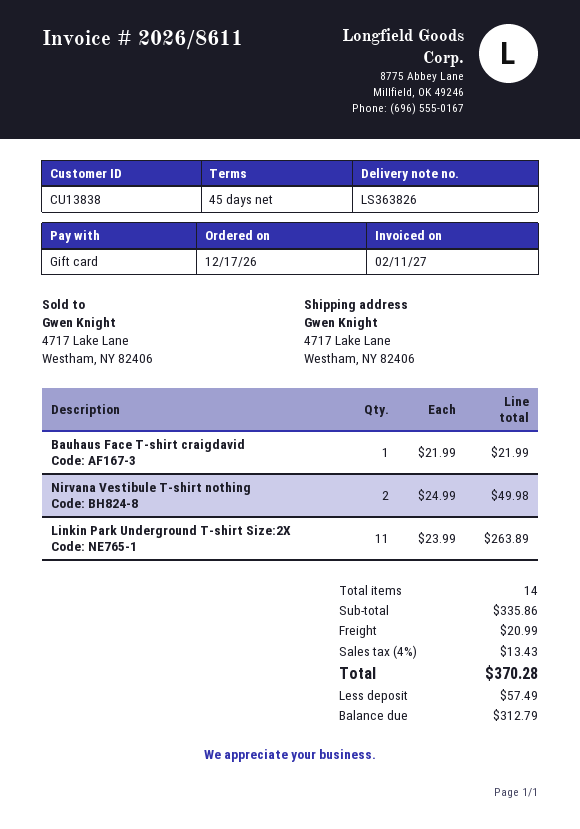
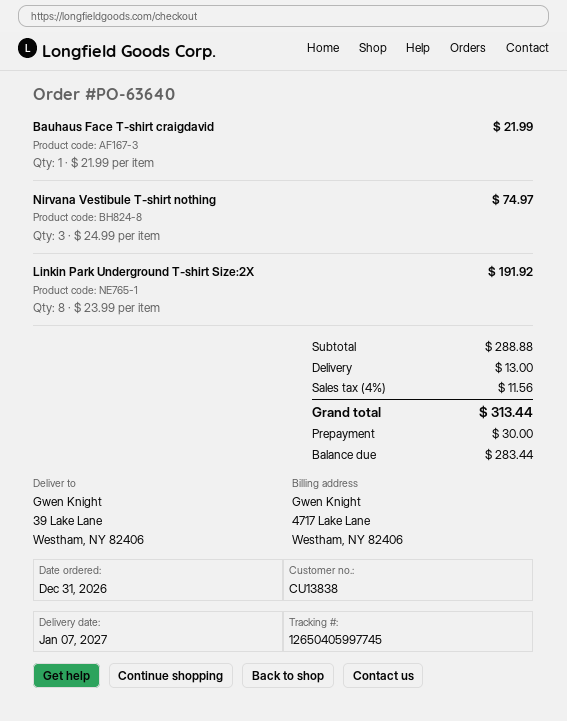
order date: 2026-12-17 -> 2026-12-31
ship to: 4717 Lake Lane, Westham, NY 82406 -> 39 Lake Lane, Westham, NY 82406
Nirvana Vestibule T-shirt nothing: 2 x 24.99 = 49.98 -> 3 x 24.99 = 74.97
Linkin Park Underground T-shirt Size:2X: 11 x 23.99 = 263.89 -> 8 x 23.99 = 191.92
subtotal: 335.86 -> 288.88
shipping: 20.99 -> 13.00
tax: 4% = 13.43 -> 4% = 11.56
total: 370.28 -> 313.44
deposit: 57.49 -> 30.00
balance: 312.79 -> 283.44

